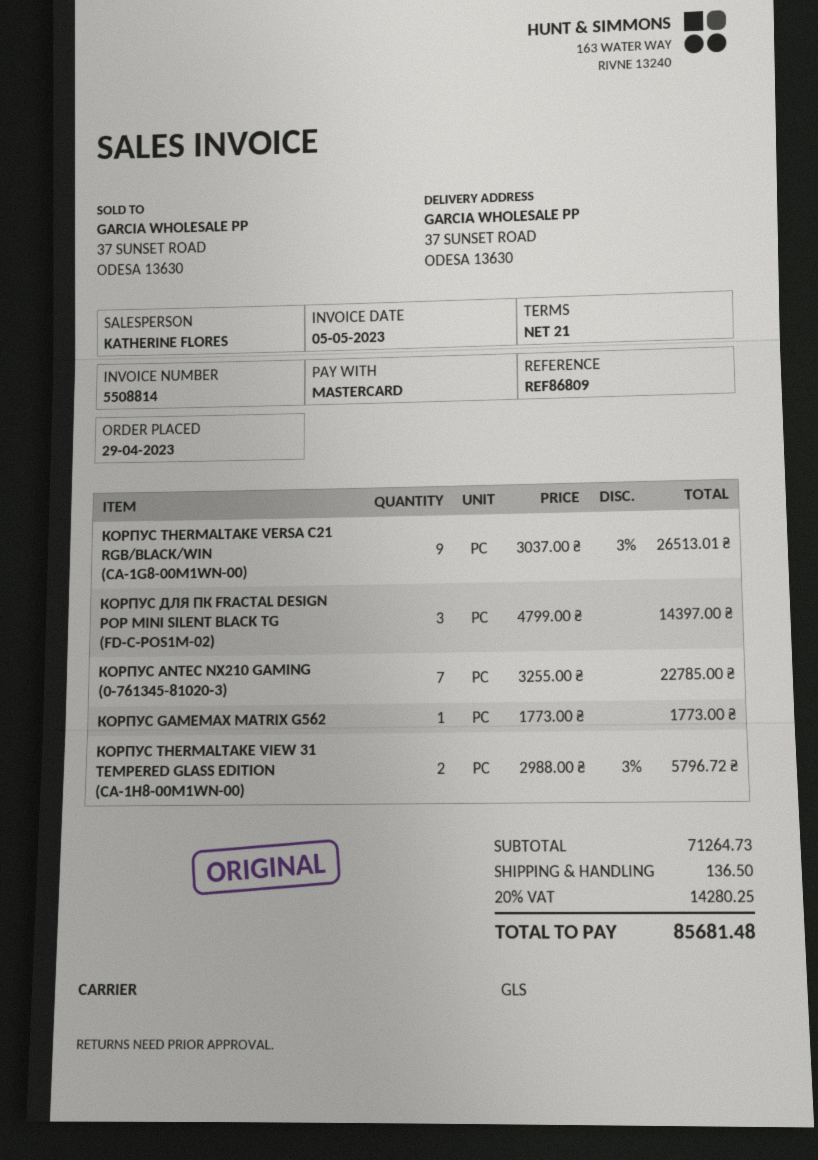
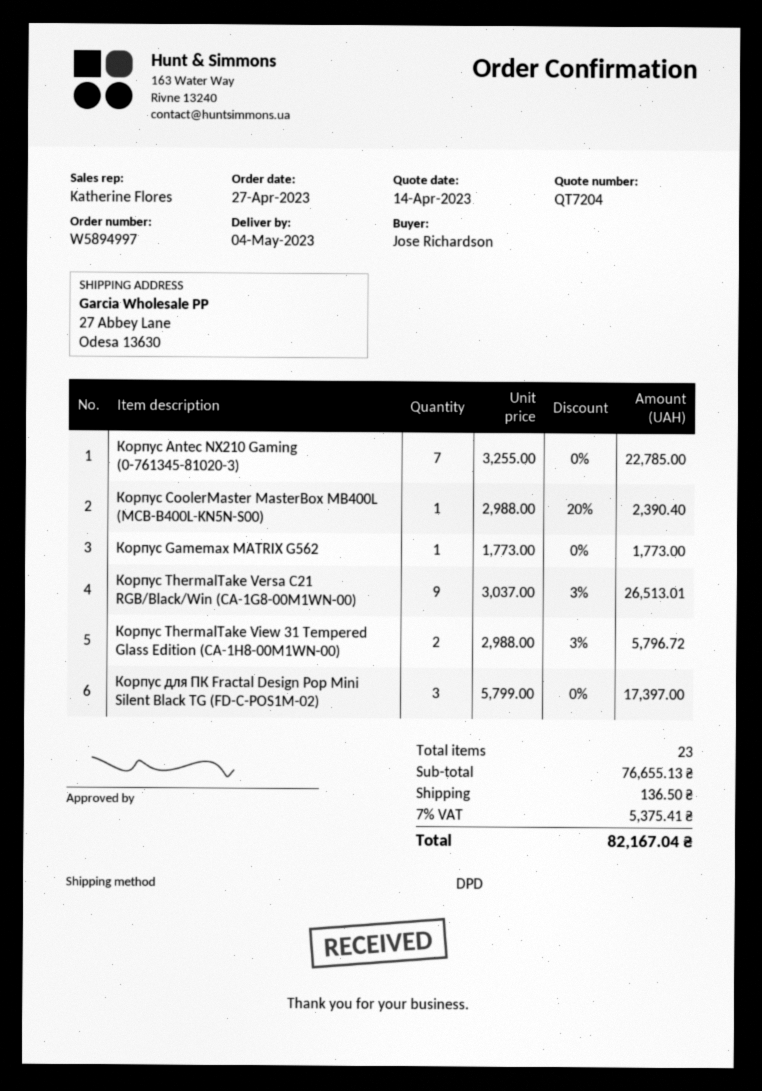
order date: 2023-04-29 -> 2023-04-27
shipping method: GLS -> DPD
ship to: 37 SUNSET ROAD, ODESA 13630 -> 27 Abbey Lane, Odesa 13630
КОРПУС ДЛЯ ПК FRACTAL DESIGN POP MINI SILENT BLACK TG (FD-C-POS1M-02): 3 x 4799.00 = 14397.00 -> 3 x 5799.00 = 17397.00
Корпус CoolerMaster MasterBox MB400L (MCB-B400L-KN5N-S00): none -> 1 x 2988.00 - 20% = 2390.40
subtotal: 71264.73 -> 76655.13
tax: 20% = 14280.25 -> 7% = 5375.41
total: 85681.48 -> 82167.04

